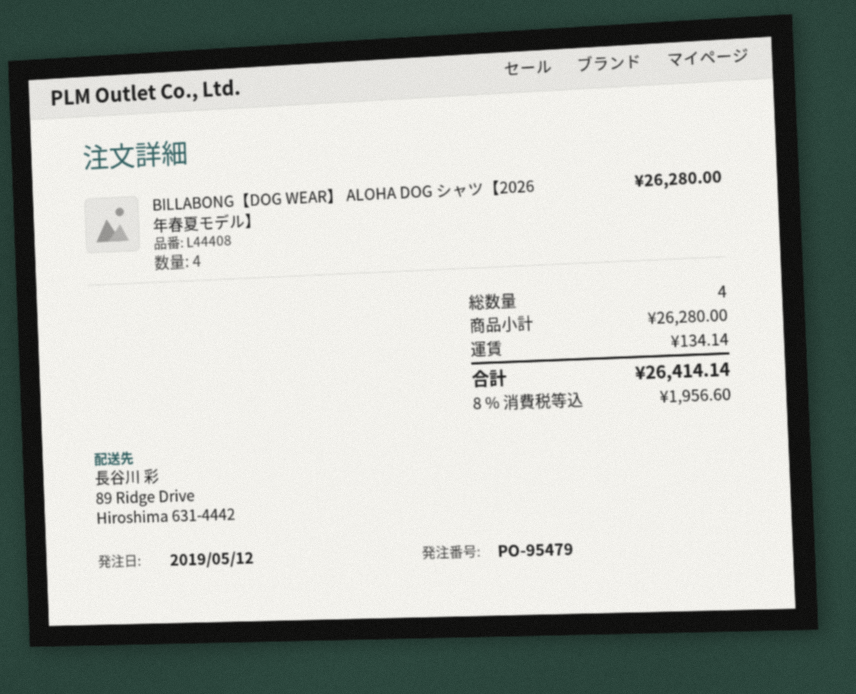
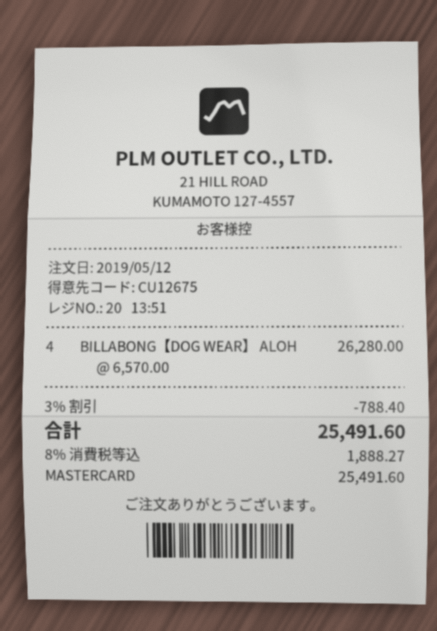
discount: none -> 3% = 788.40
shipping: 134.14 -> none
tax: 8% = 1956.60 -> 8% = 1888.27
total: 26414.14 -> 25491.60

